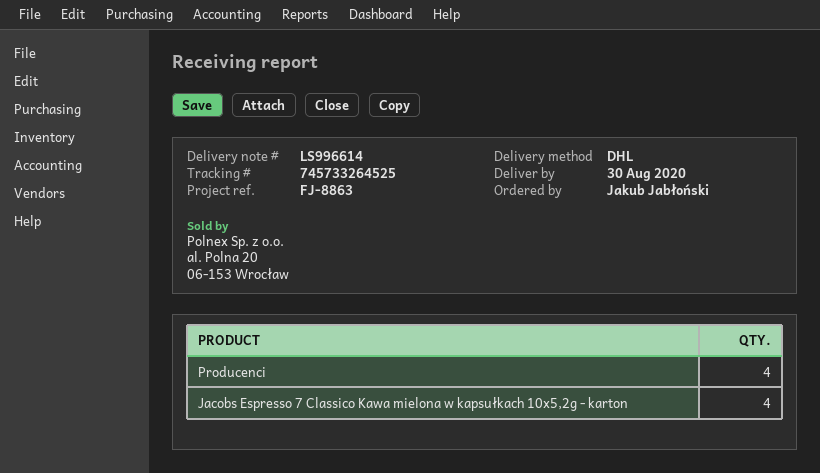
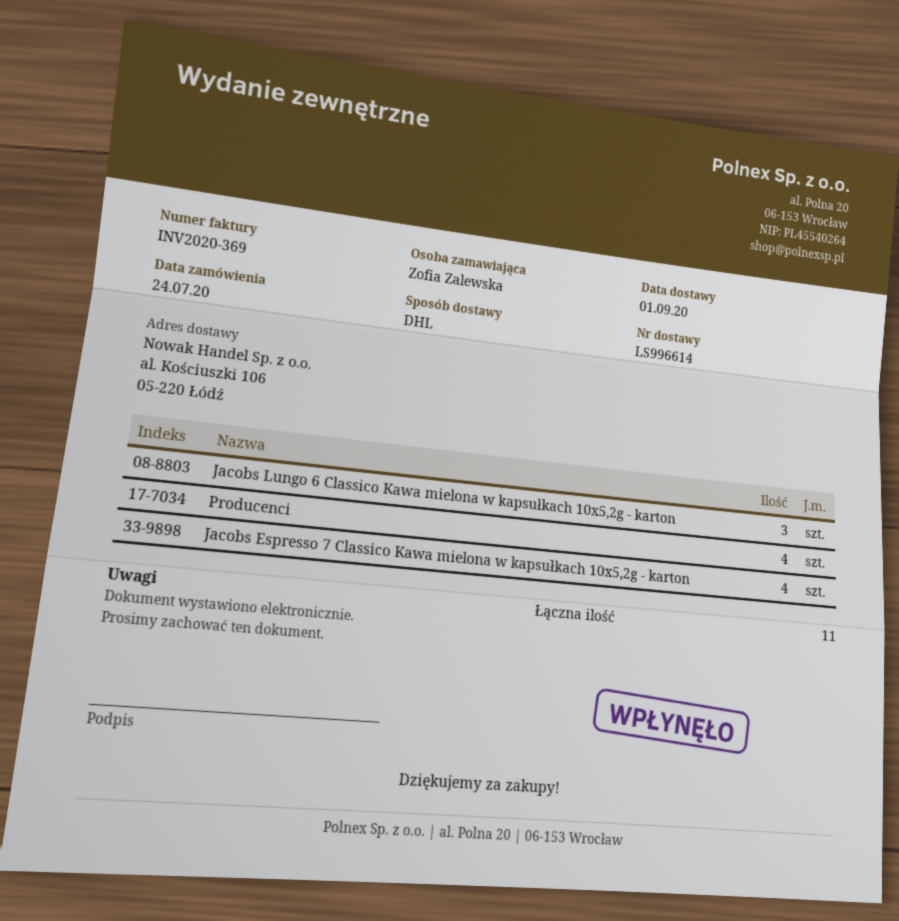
delivery date: 2020-08-30 -> 2020-09-01
ordered by: Jakub Jabłoński -> Zofia Zalewska
Jacobs Lungo 6 Classico Kawa mielona w kapsułkach 10x5,2g - karton: none -> 3

